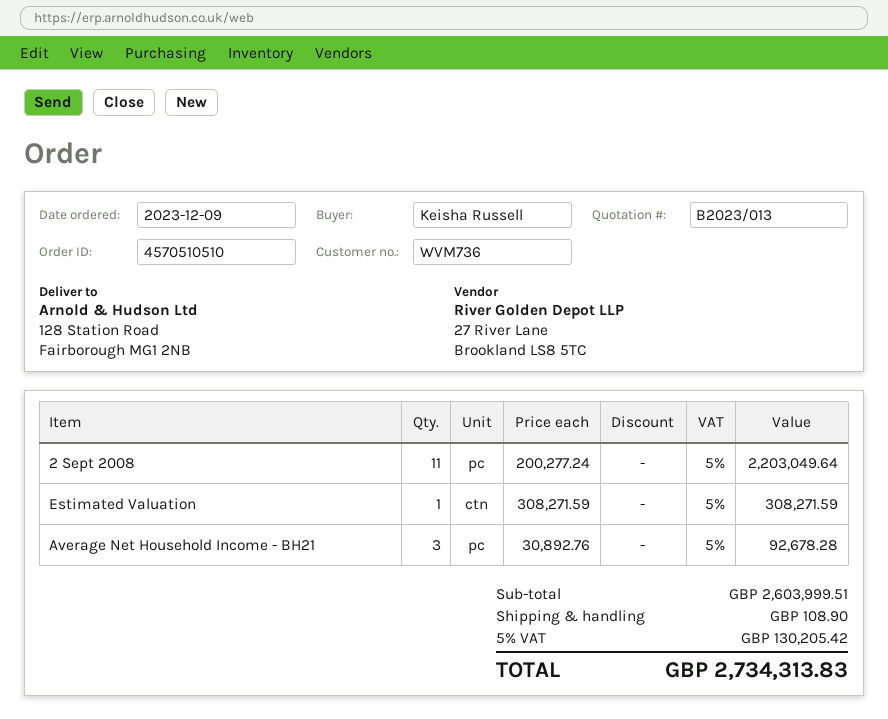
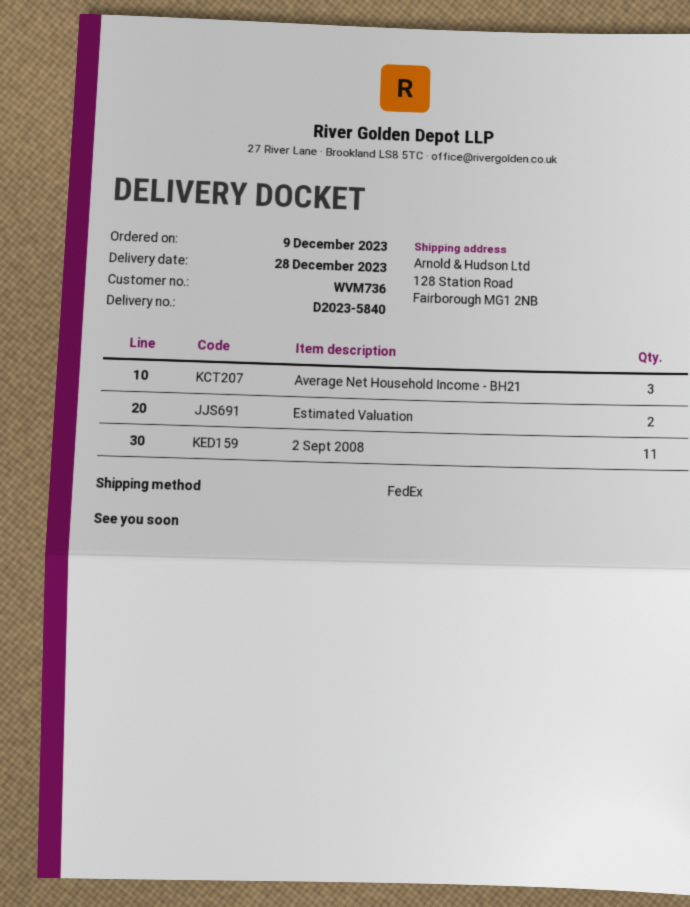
Estimated Valuation: 1 -> 2

